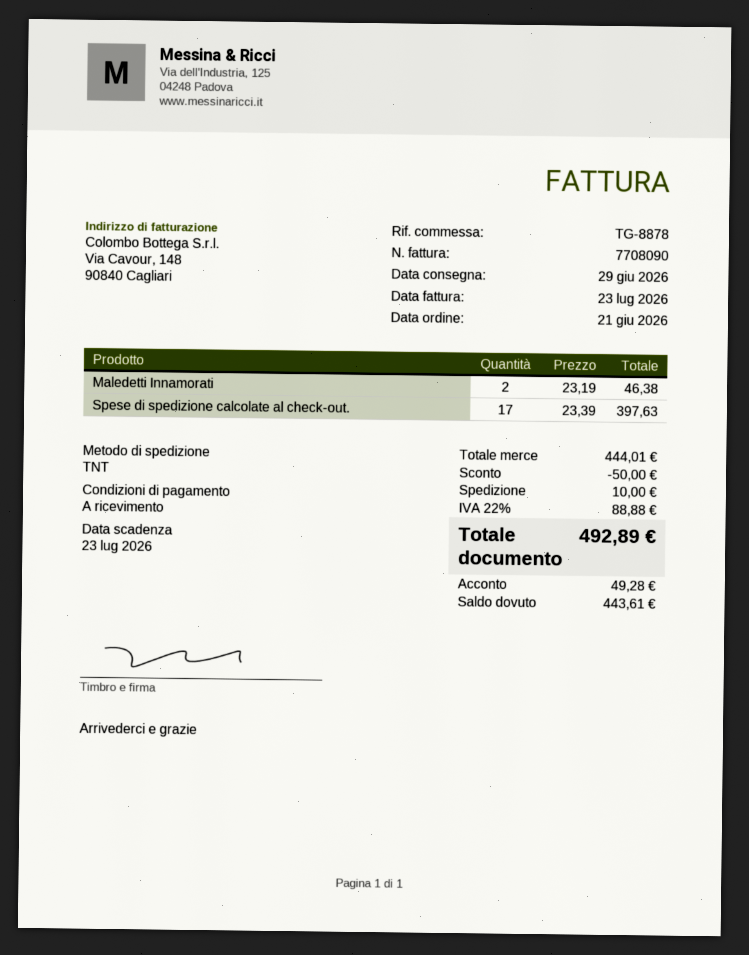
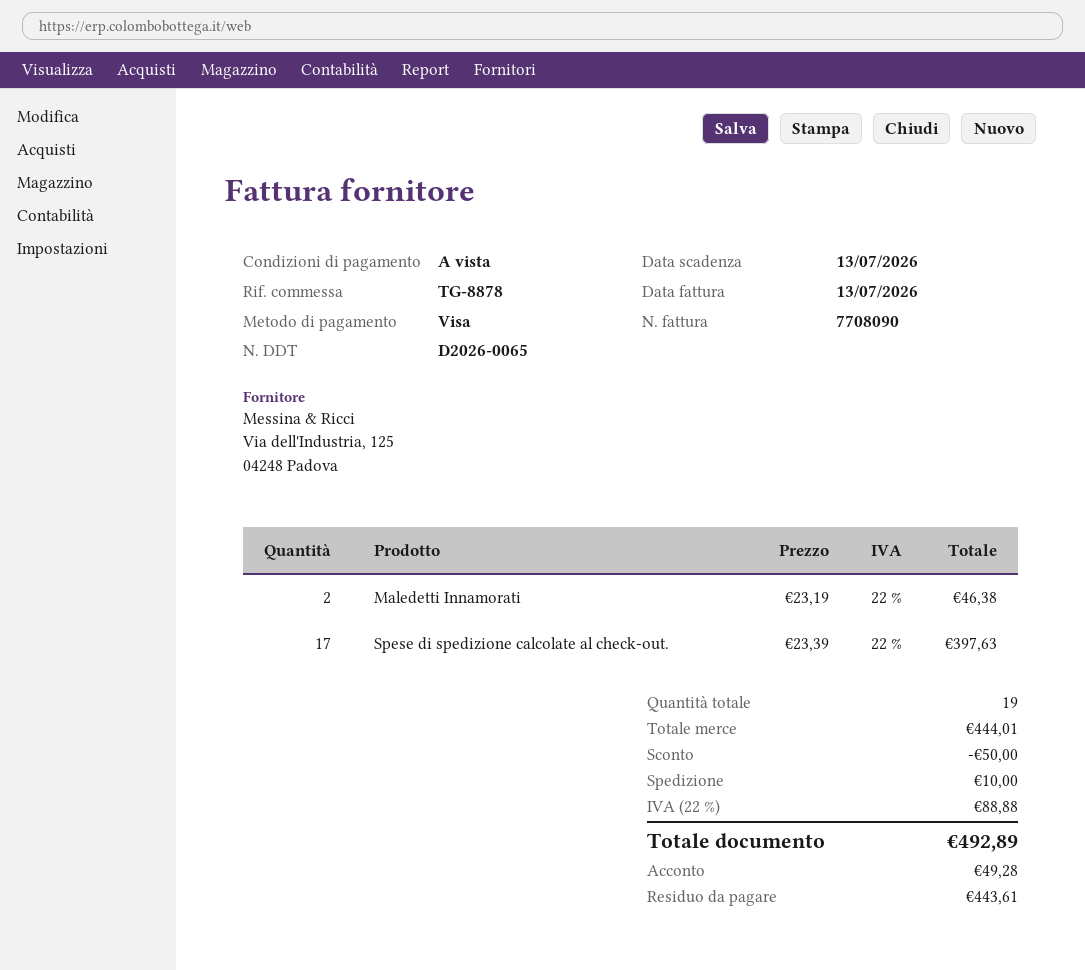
invoice date: 2026-07-23 -> 2026-07-13
due date: 2026-07-23 -> 2026-07-13

